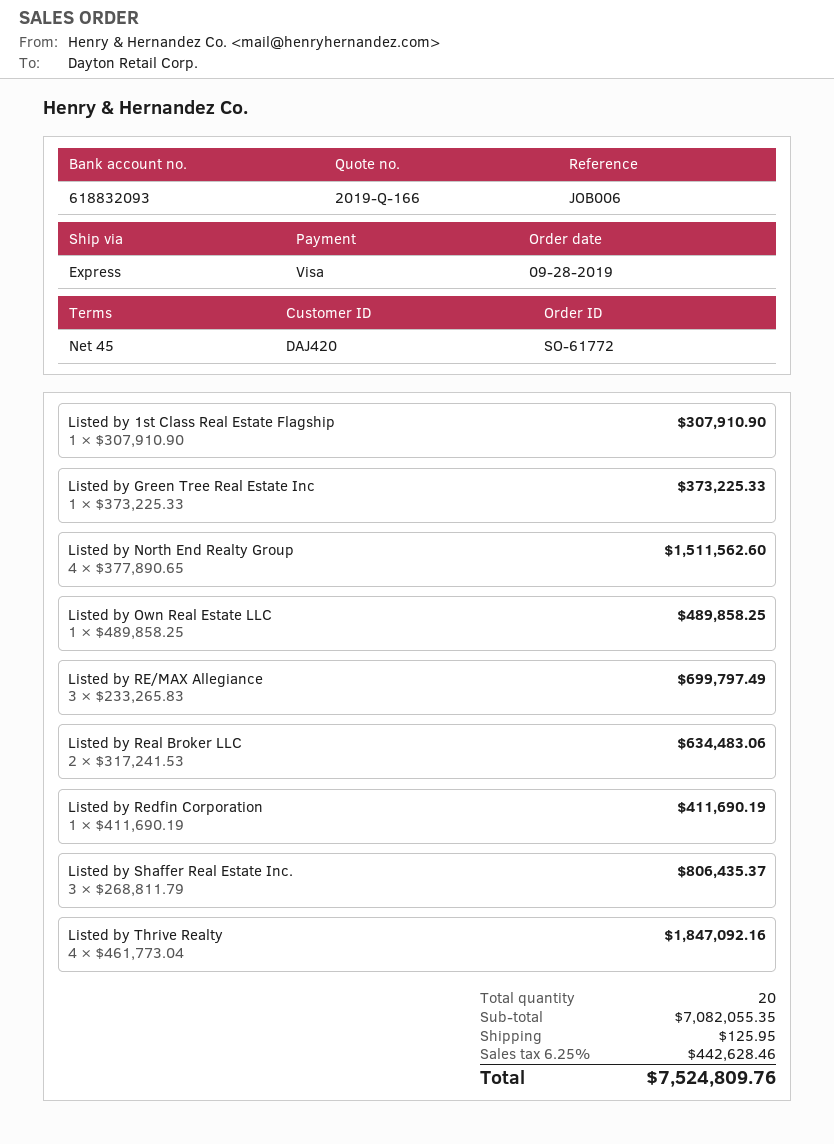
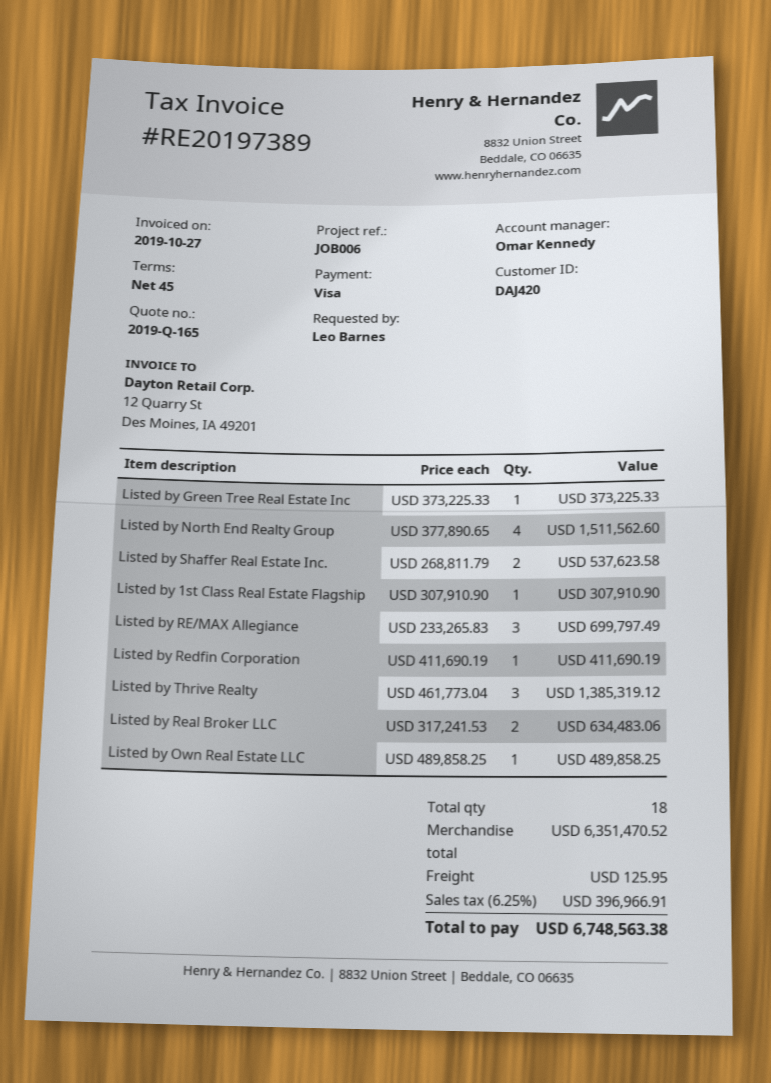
quote number: 2019-Q-166 -> 2019-Q-165
Listed by Shaffer Real Estate Inc.: 3 x 268811.79 = 806435.37 -> 2 x 268811.79 = 537623.58
Listed by Thrive Realty: 4 x 461773.04 = 1847092.16 -> 3 x 461773.04 = 1385319.12
total quantity: 20 -> 18
subtotal: 7082055.35 -> 6351470.52
tax: 6.25% = 442628.46 -> 6.25% = 396966.91
total: 7524809.76 -> 6748563.38

